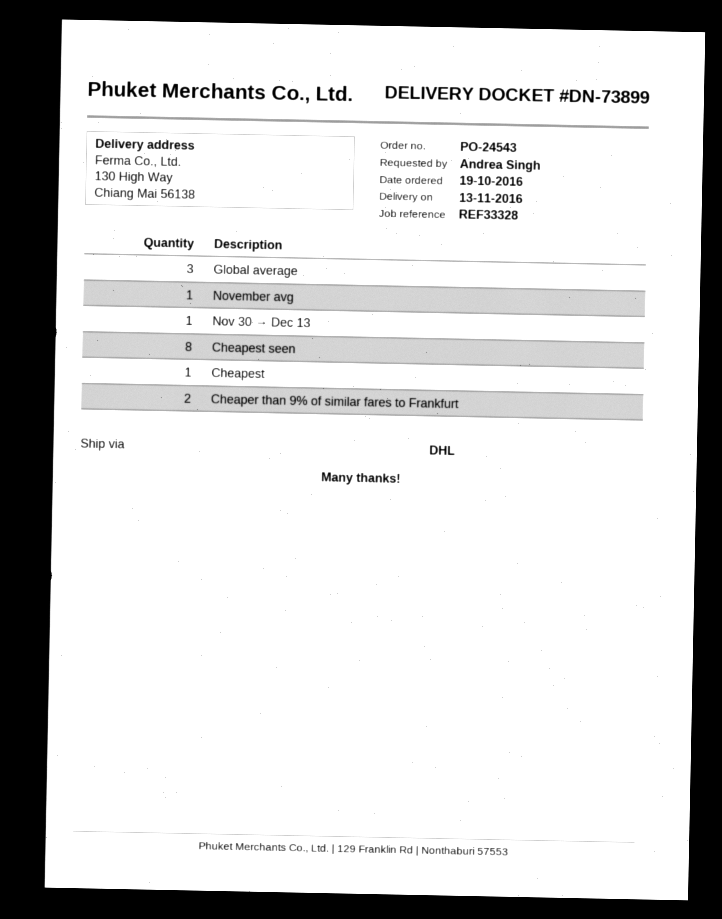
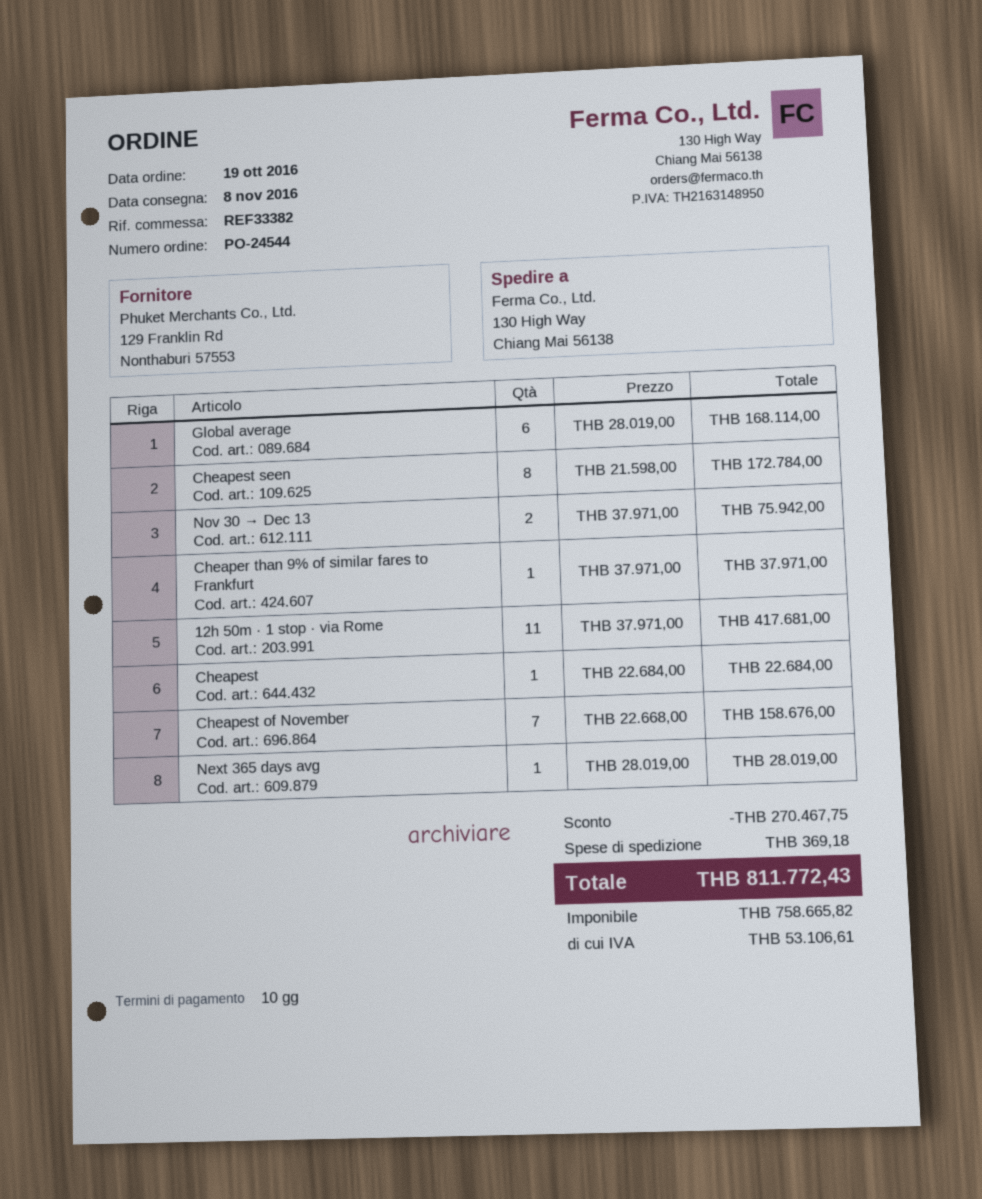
order number: PO-24543 -> PO-24544
delivery date: 2016-11-13 -> 2016-11-08
reference: REF33328 -> REF33382
Global average: 3 -> 6
November avg: 1 -> none
Nov 30 → Dec 13: 1 -> 2
Cheaper than 9% of similar fares to Frankfurt: 2 -> 1
12h 50m · 1 stop · via Rome: none -> 11
Cheapest of November: none -> 7
Next 365 days avg: none -> 1

